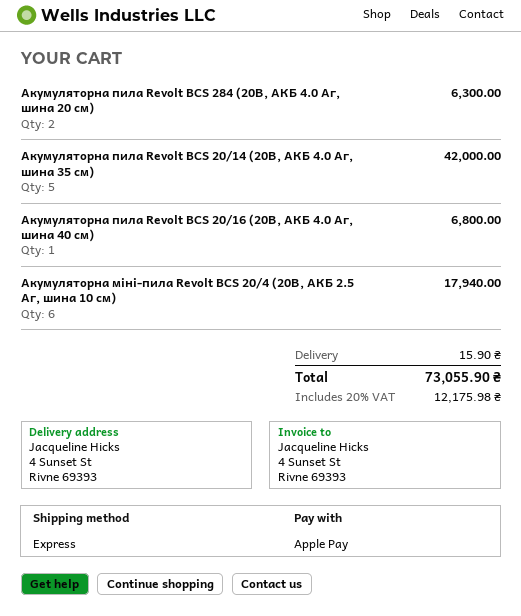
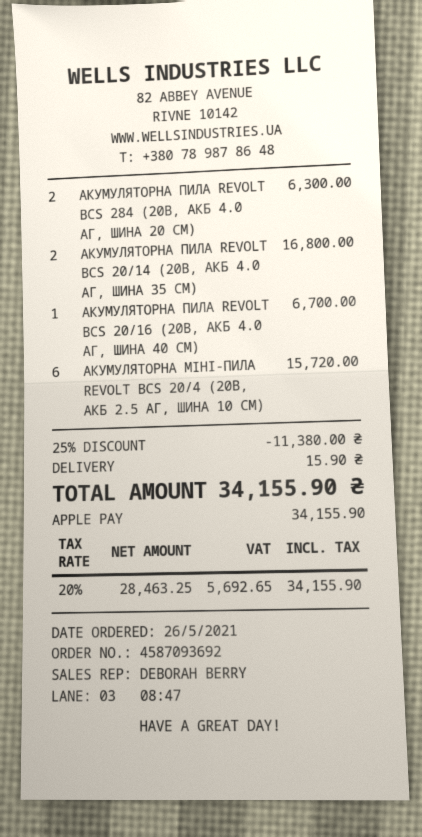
Акумуляторна пила Revolt BCS 20/14 (20В, АКБ 4.0 Аг, шина 35 см): 5 for 42000.00 -> 2 for 16800.00
Акумуляторна пила Revolt BCS 20/16 (20В, АКБ 4.0 Аг, шина 40 см): 1 for 6800.00 -> 1 for 6700.00
Акумуляторна міні-пила Revolt BCS 20/4 (20В, АКБ 2.5 Аг, шина 10 см): 6 for 17940.00 -> 6 for 15720.00
discount: none -> 25% = 11380.00
tax: 20% = 12175.98 -> 20% = 5692.65
total: 73055.90 -> 34155.90

